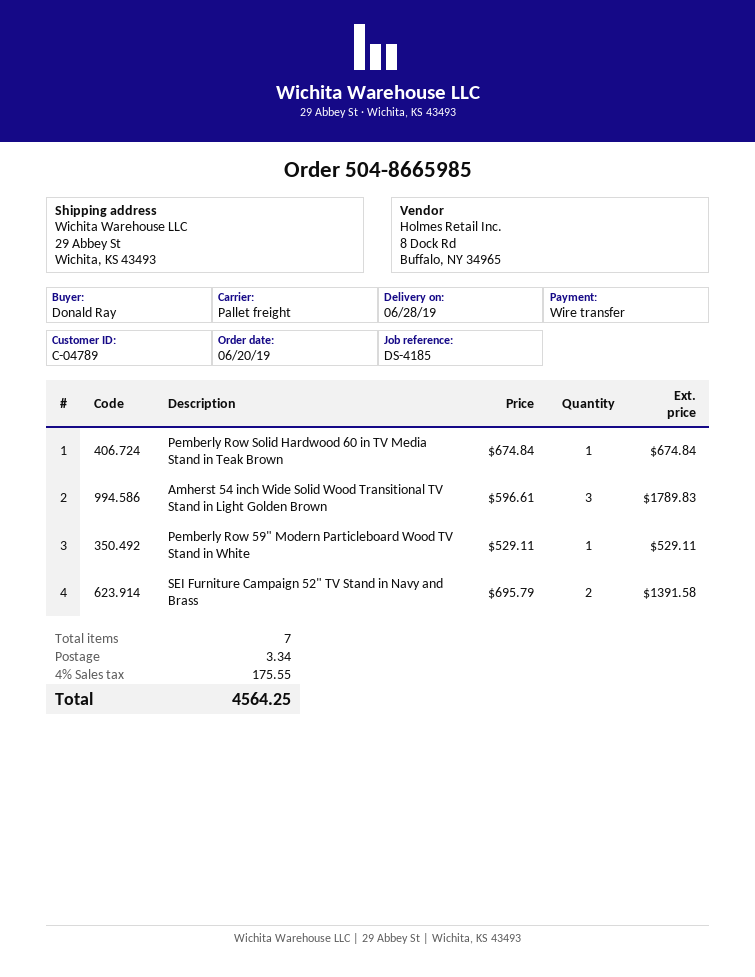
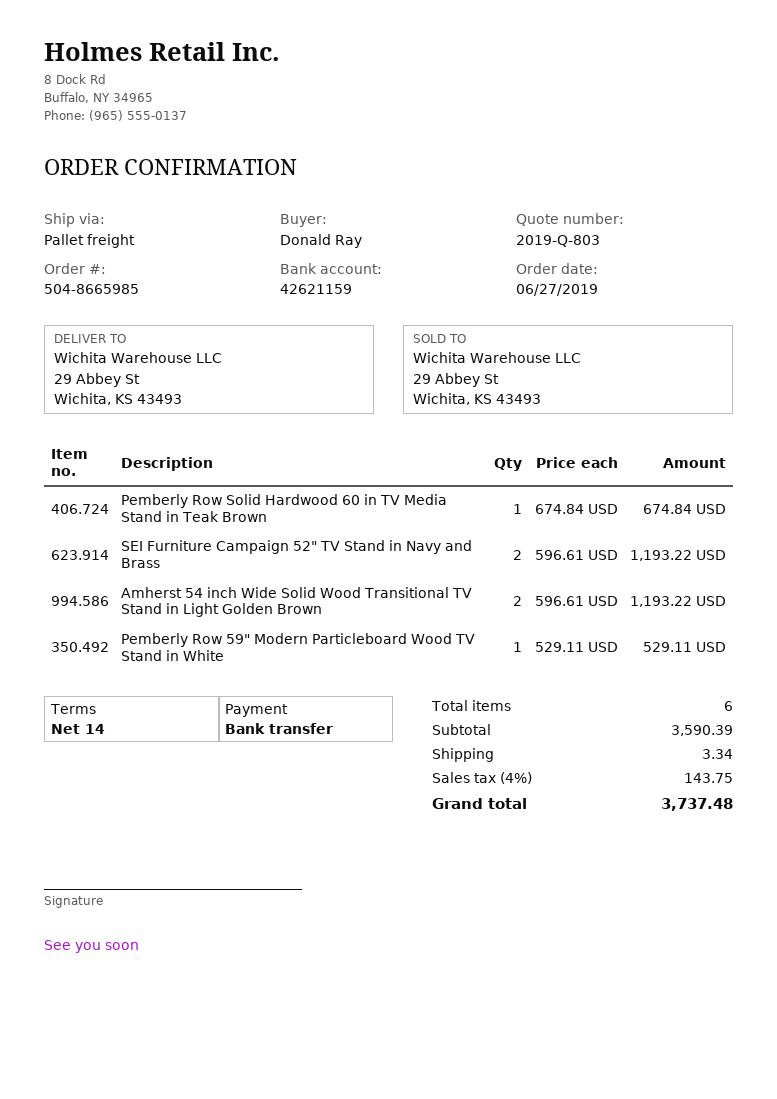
order date: 2019-06-20 -> 2019-06-27
Amherst 54 inch Wide Solid Wood Transitional TV Stand in Light Golden Brown: 3 x 596.61 = 1789.83 -> 2 x 596.61 = 1193.22
SEI Furniture Campaign 52" TV Stand in Navy and Brass: 2 x 695.79 = 1391.58 -> 2 x 596.61 = 1193.22
total quantity: 7 -> 6
tax: 4% = 175.55 -> 4% = 143.75
total: 4564.25 -> 3737.48

